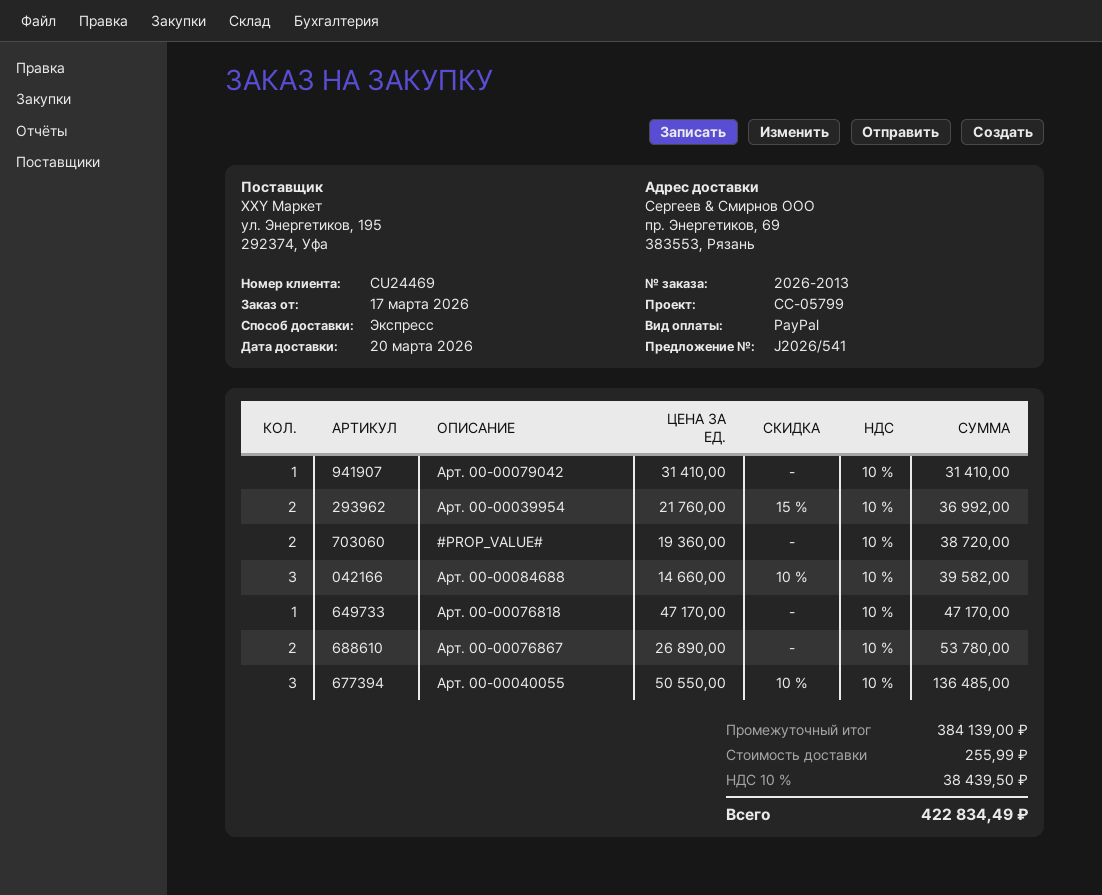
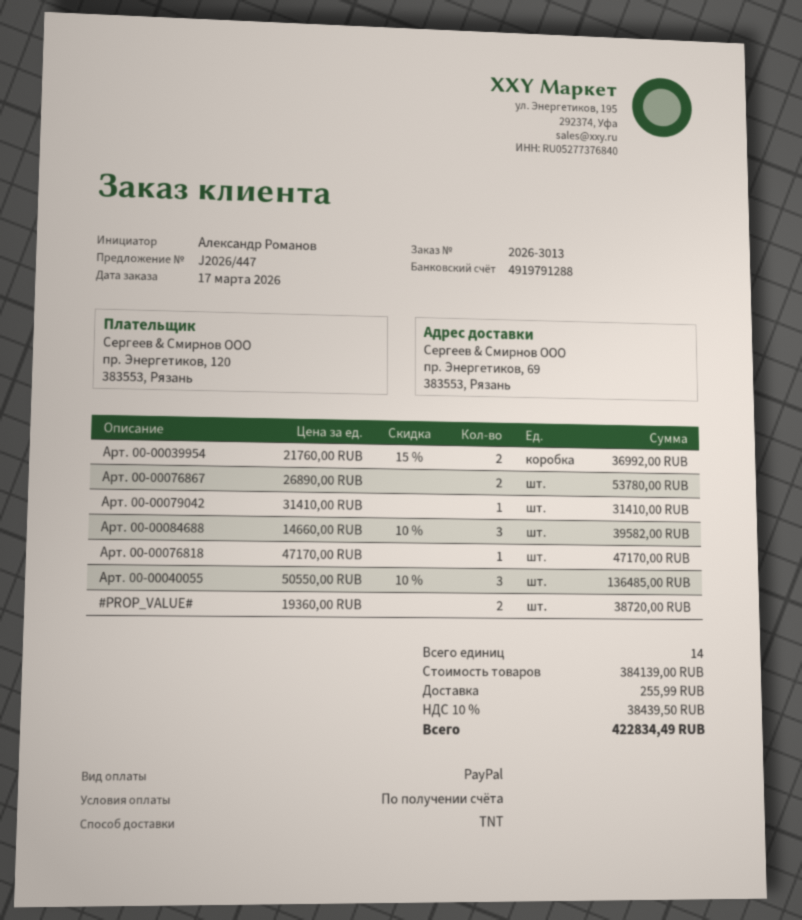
quote number: J2026/541 -> J2026/447
order number: 2026-2013 -> 2026-3013
shipping method: express -> TNT

